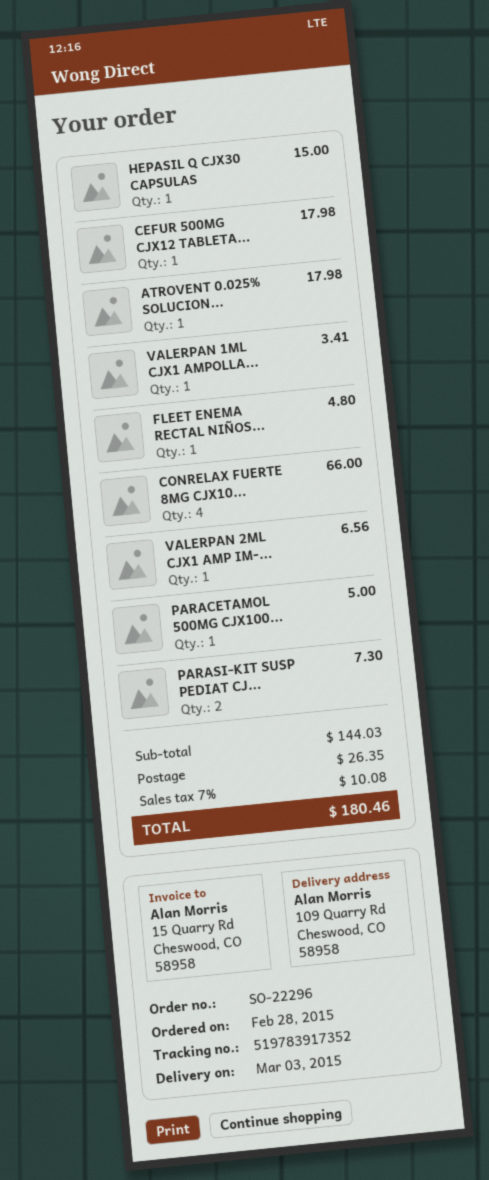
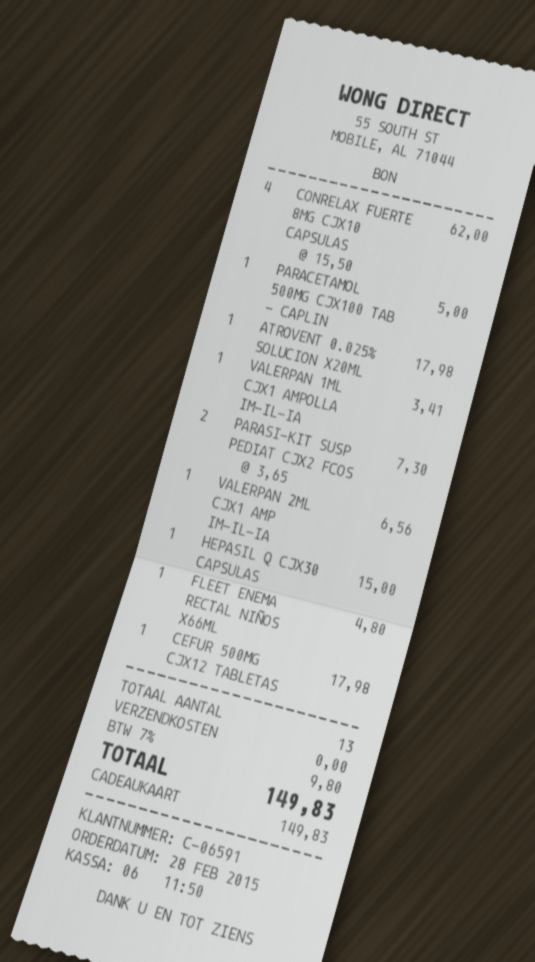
CONRELAX FUERTE 8MG CJX10...: 4 for 66.00 -> 4 for 62.00
shipping: 26.35 -> 0.00
tax: 7% = 10.08 -> 7% = 9.80
total: 180.46 -> 149.83

